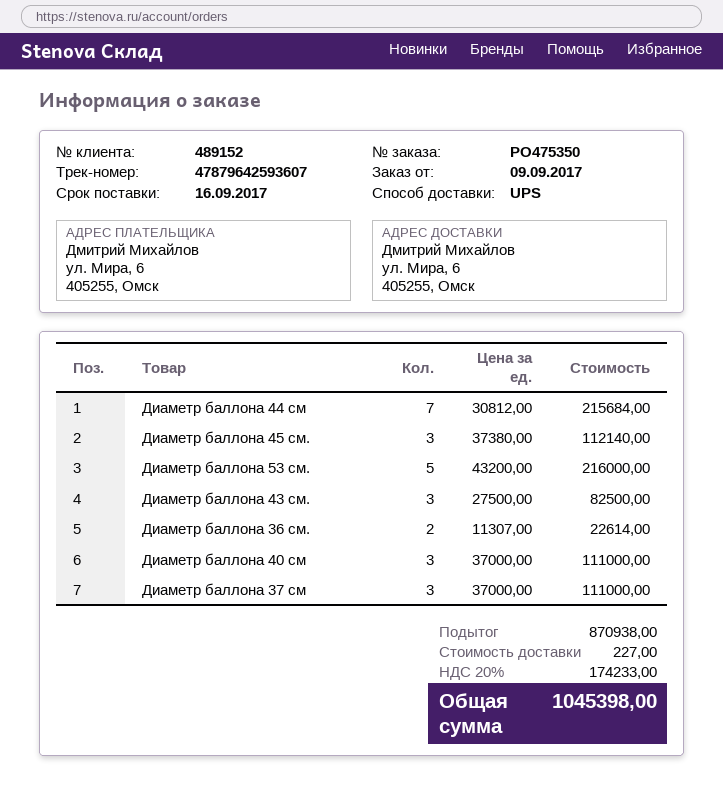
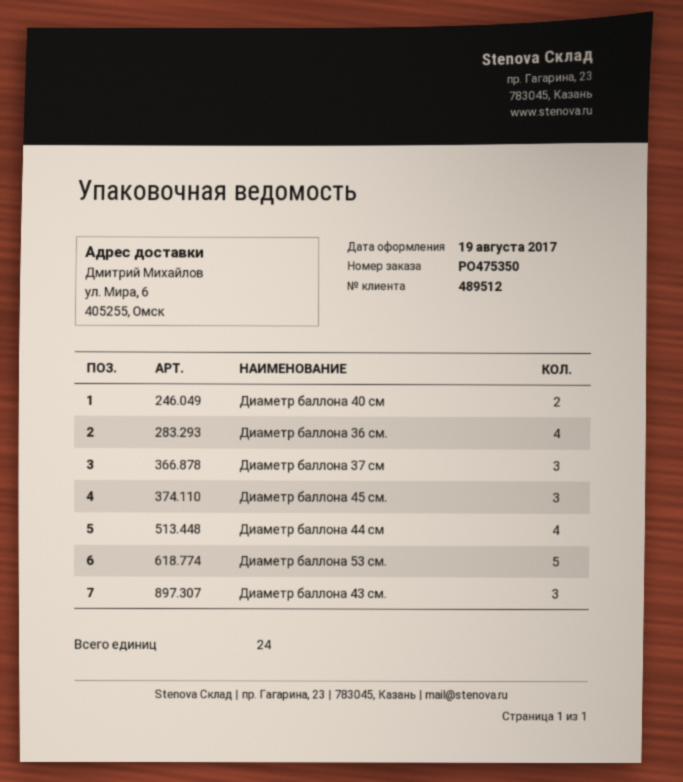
order date: 2017-09-09 -> 2017-08-19
customer number: 489152 -> 489512
Диаметр баллона 44 см: 7 -> 4
Диаметр баллона 36 см.: 2 -> 4
Диаметр баллона 40 см: 3 -> 2

